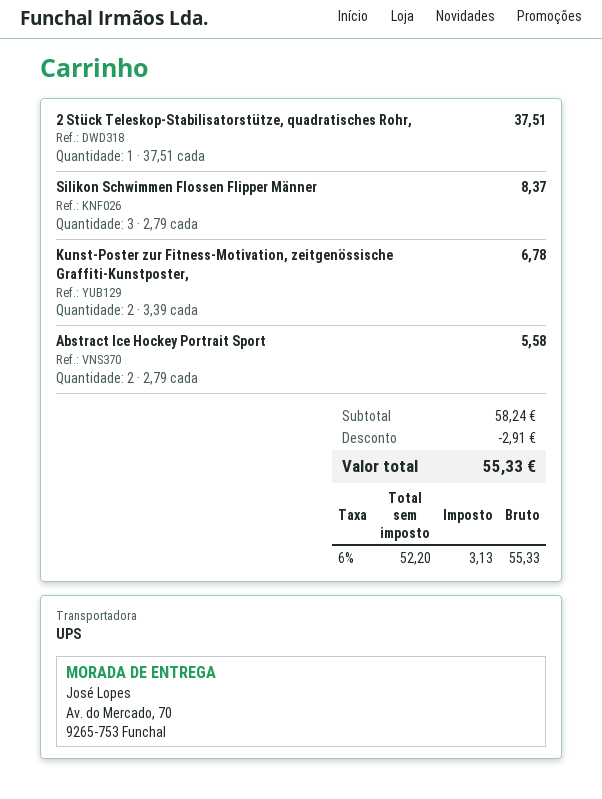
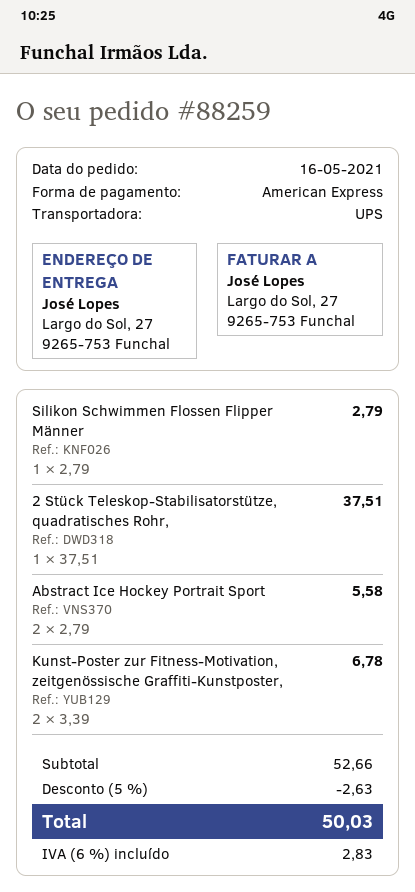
ship to: Av. do Mercado, 70, 9265-753 Funchal -> Largo do Sol, 27, 9265-753 Funchal
Silikon Schwimmen Flossen Flipper Männer: 3 x 2.79 = 8.37 -> 1 x 2.79 = 2.79
subtotal: 58.24 -> 52.66
discount: 2.91 -> 2.63
tax: 6% = 3.13 -> 6% = 2.83
total: 55.33 -> 50.03

